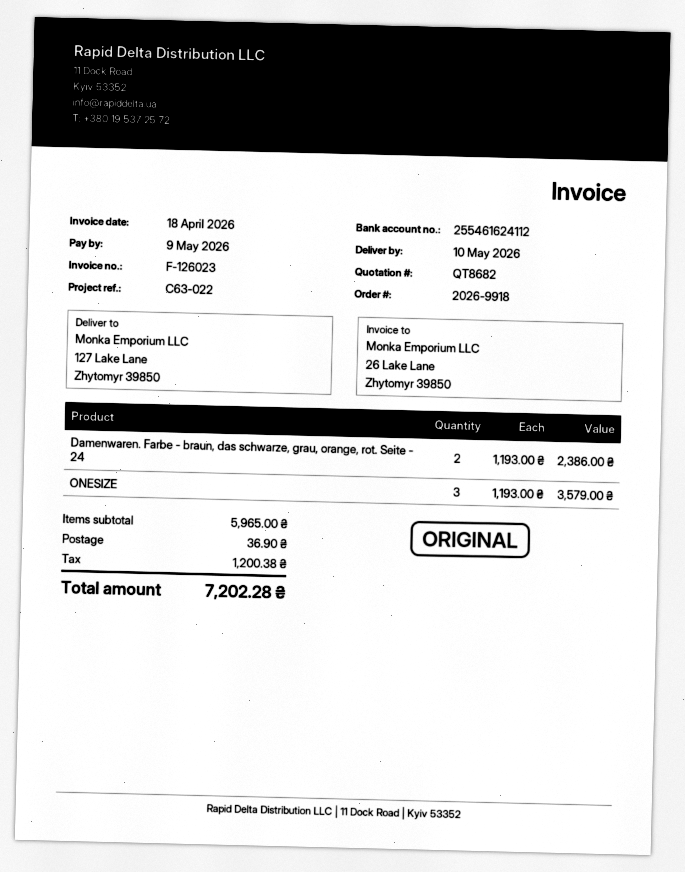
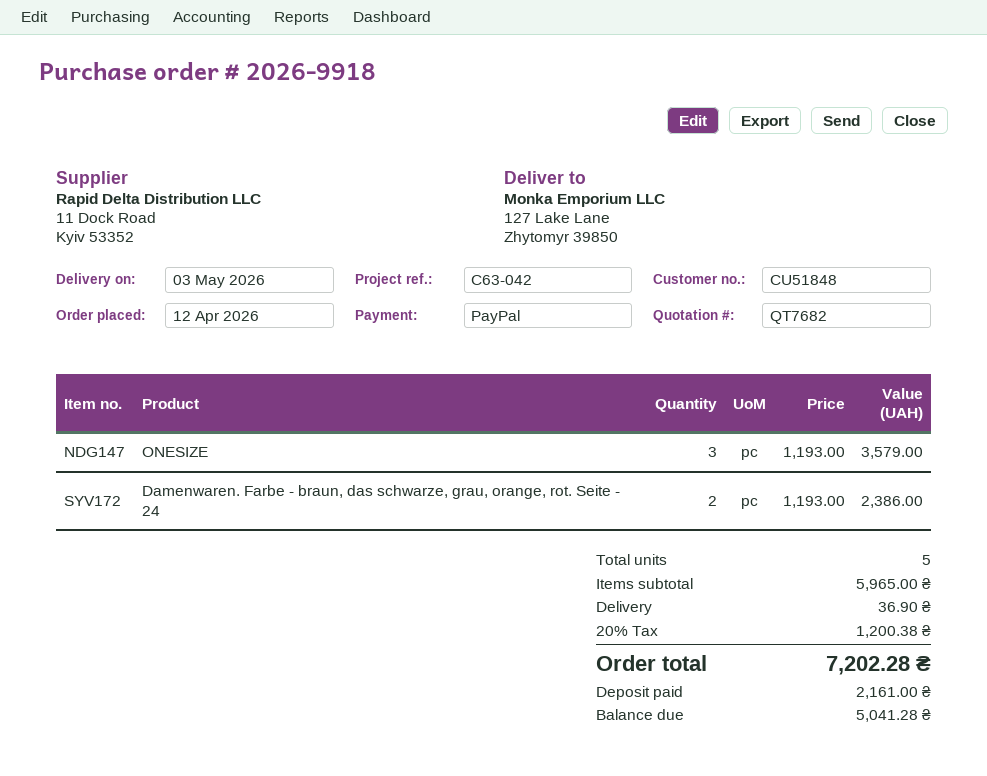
quote number: QT8682 -> QT7682
delivery date: 2026-05-10 -> 2026-05-03
reference: C63-022 -> C63-042

